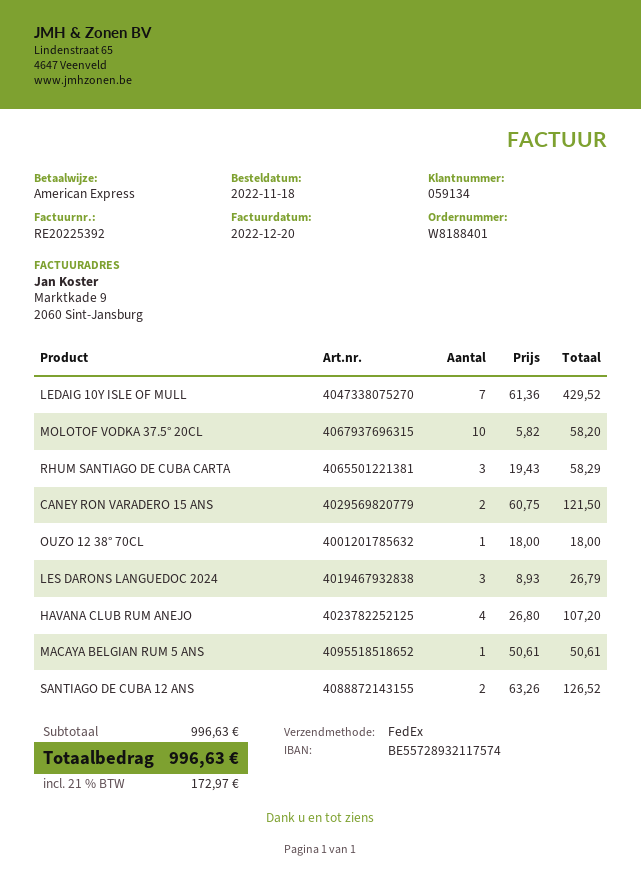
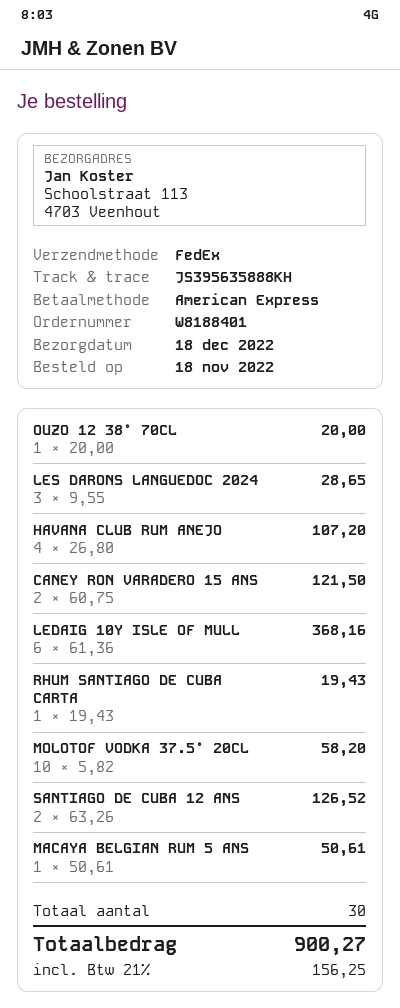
LEDAIG 10Y ISLE OF MULL: 7 x 61.36 = 429.52 -> 6 x 61.36 = 368.16
RHUM SANTIAGO DE CUBA CARTA: 3 x 19.43 = 58.29 -> 1 x 19.43 = 19.43
OUZO 12 38° 70CL: 1 x 18.00 = 18.00 -> 1 x 20.00 = 20.00
LES DARONS LANGUEDOC 2024: 3 x 8.93 = 26.79 -> 3 x 9.55 = 28.65
tax: 21% = 172.97 -> 21% = 156.25
total: 996.63 -> 900.27

